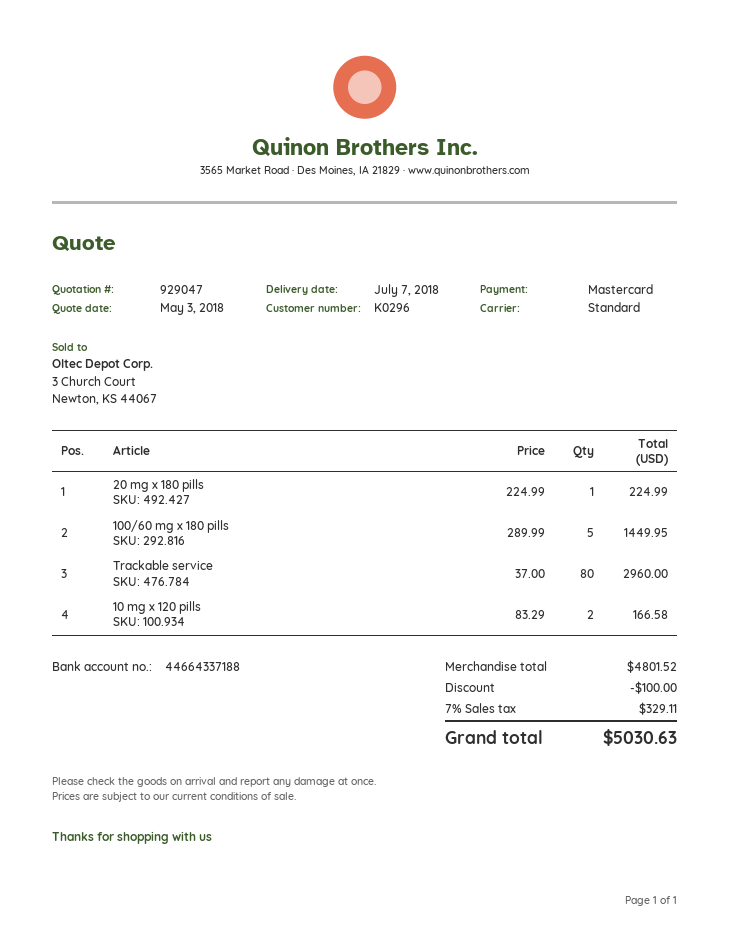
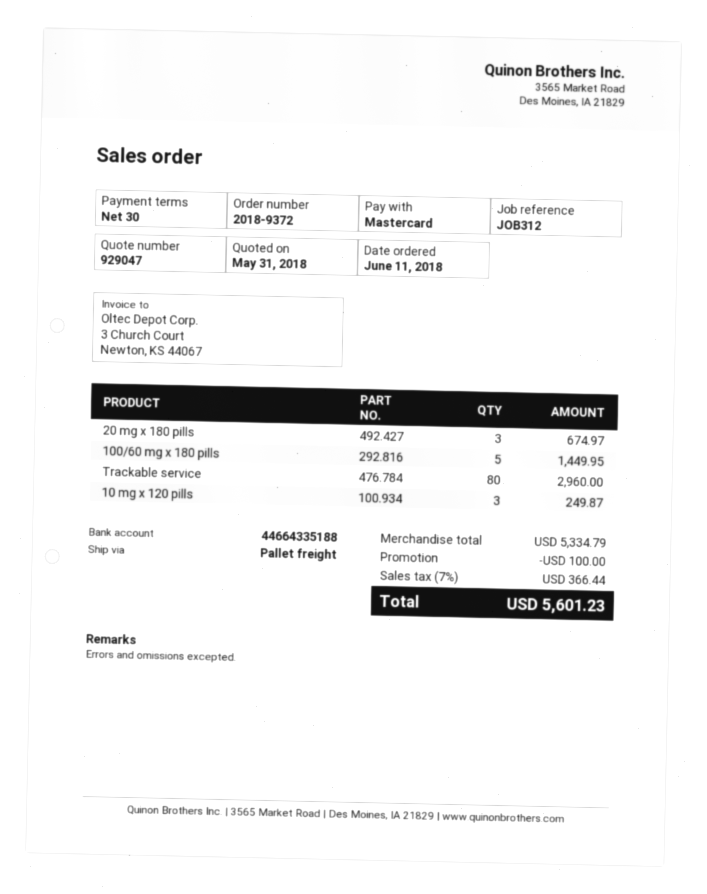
quote date: 2018-05-03 -> 2018-05-31
bank account: 44664337188 -> 44664335188
shipping method: standard -> pallet freight
20 mg x 180 pills: 1 for 224.99 -> 3 for 674.97
10 mg x 120 pills: 2 for 166.58 -> 3 for 249.87
subtotal: 4801.52 -> 5334.79
tax: 7% = 329.11 -> 7% = 366.44
total: 5030.63 -> 5601.23

